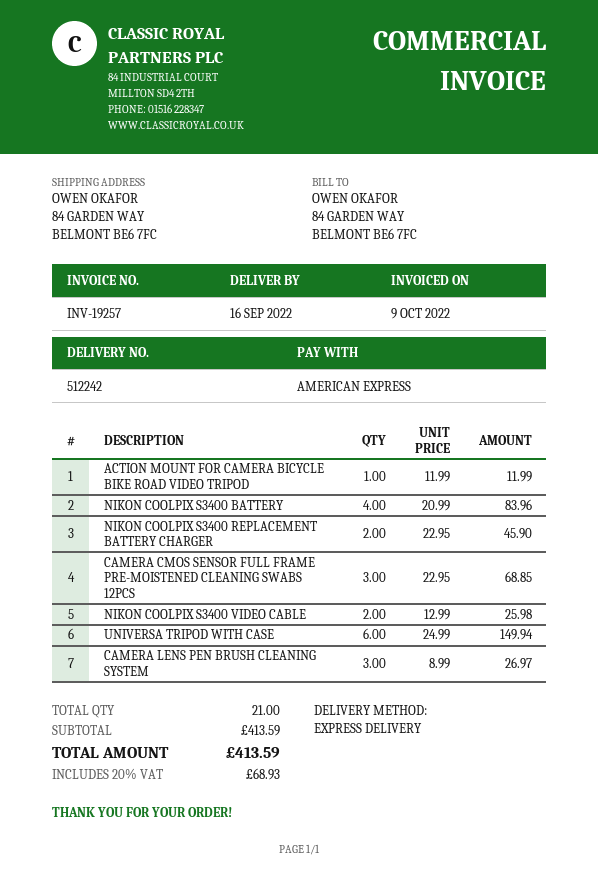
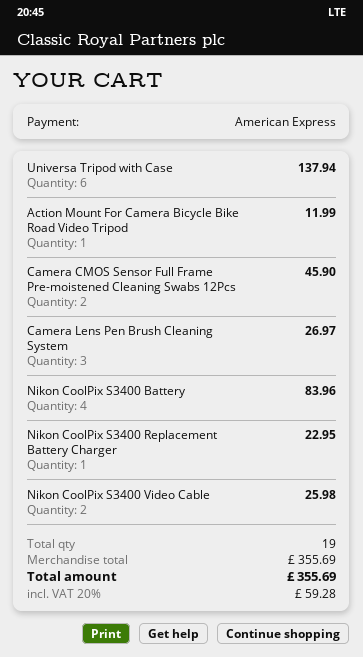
NIKON COOLPIX S3400 REPLACEMENT BATTERY CHARGER: 2 for 45.90 -> 1 for 22.95
CAMERA CMOS SENSOR FULL FRAME PRE-MOISTENED CLEANING SWABS 12PCS: 3 for 68.85 -> 2 for 45.90
UNIVERSA TRIPOD WITH CASE: 6 for 149.94 -> 6 for 137.94
total quantity: 21 -> 19
subtotal: 413.59 -> 355.69
tax: 20% = 68.93 -> 20% = 59.28
total: 413.59 -> 355.69

